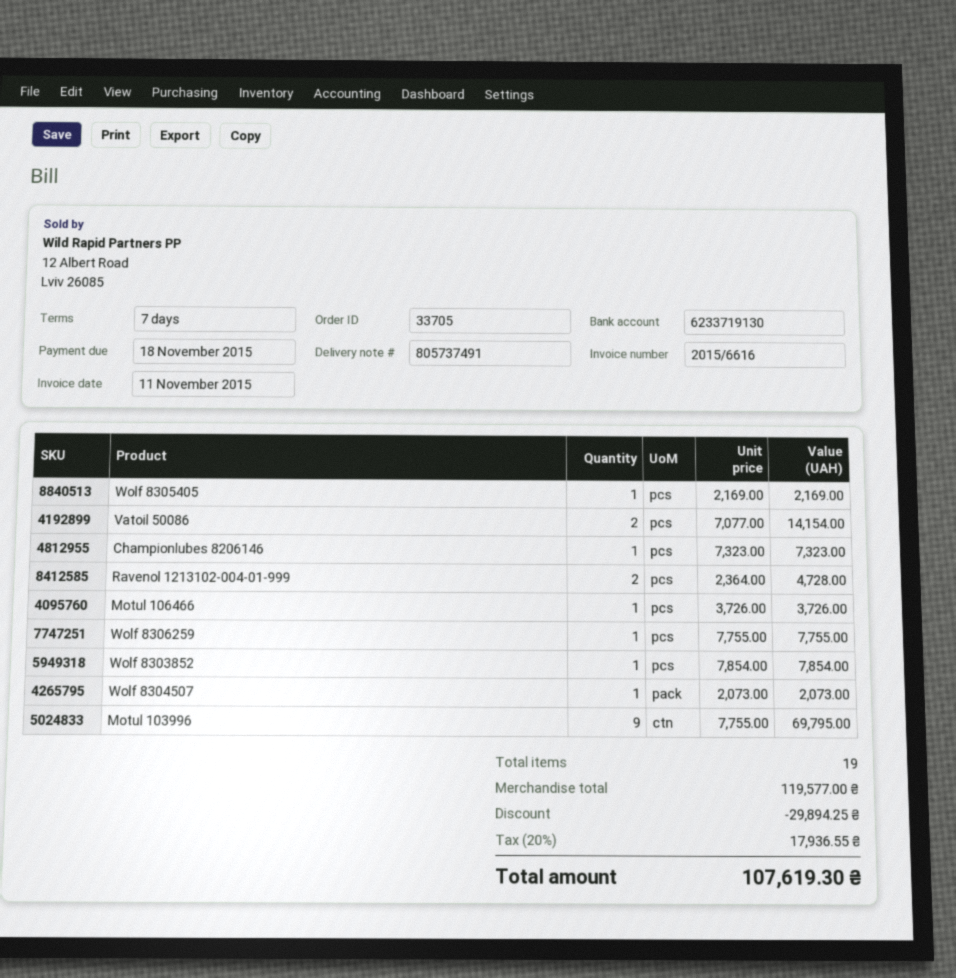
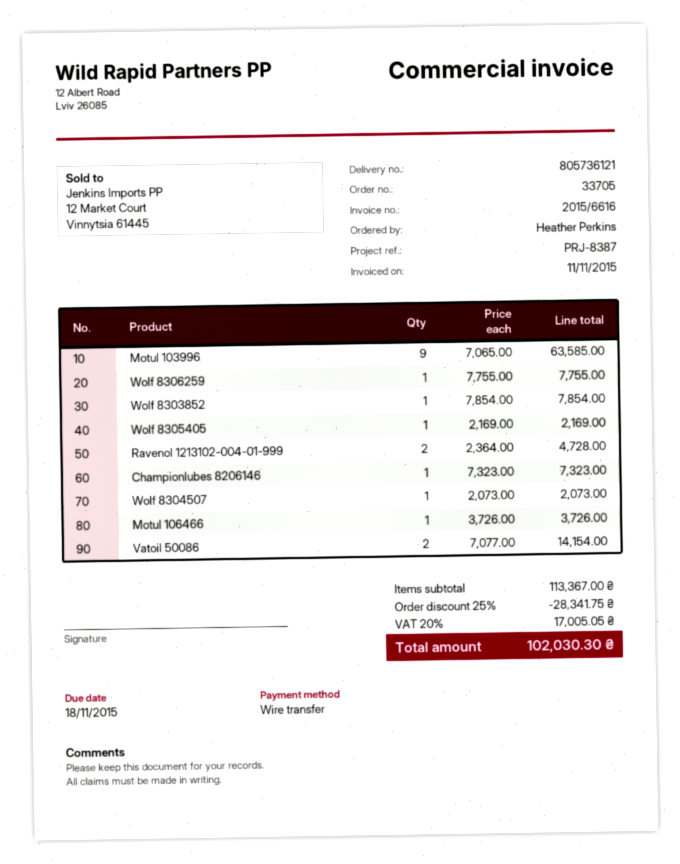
delivery note number: 805737491 -> 805736121
Motul 103996: 9 x 7755.00 = 69795.00 -> 9 x 7065.00 = 63585.00
subtotal: 119577.00 -> 113367.00
discount: 29894.25 -> 28341.75
tax: 20% = 17936.55 -> 20% = 17005.05
total: 107619.30 -> 102030.30

